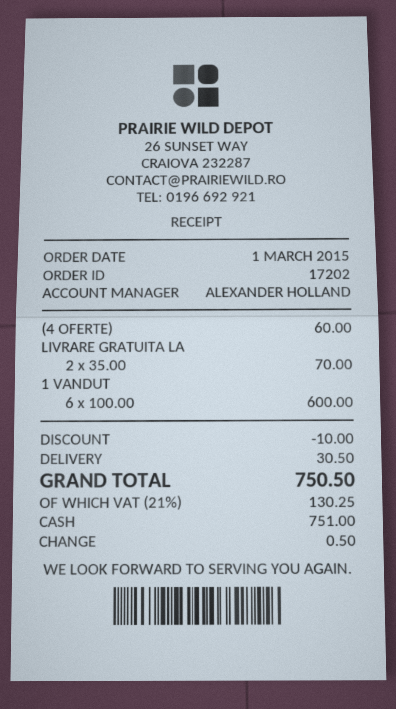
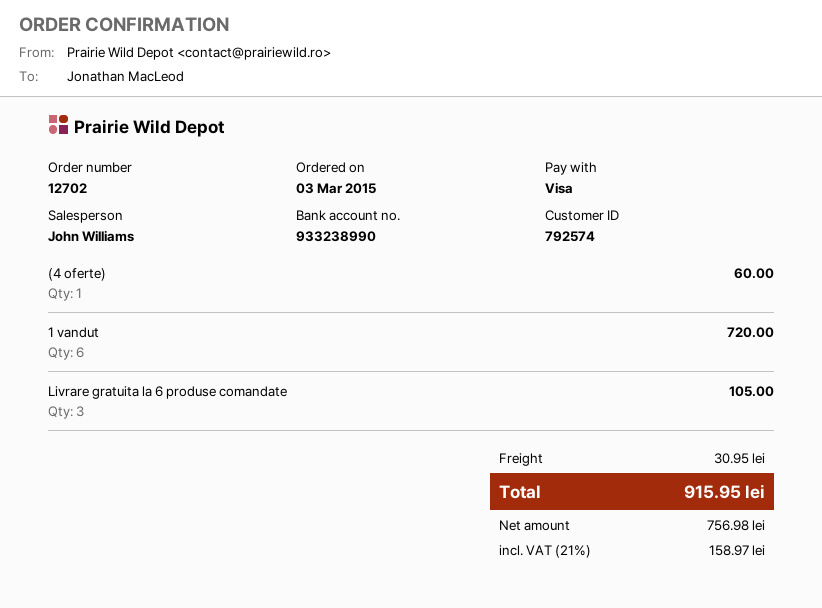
order number: 17202 -> 12702
order date: 2015-03-01 -> 2015-03-03
sales rep: ALEXANDER HOLLAND -> John Williams
payment method: cash -> Visa
LIVRARE GRATUITA LA: 2 for 70.00 -> 3 for 105.00
1 VANDUT: 6 for 600.00 -> 6 for 720.00
discount: 10.00 -> none
shipping: 30.50 -> 30.95
tax: 21% = 130.25 -> 21% = 158.97
total: 750.50 -> 915.95

